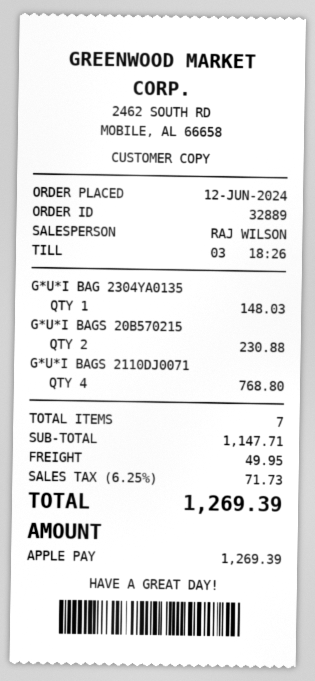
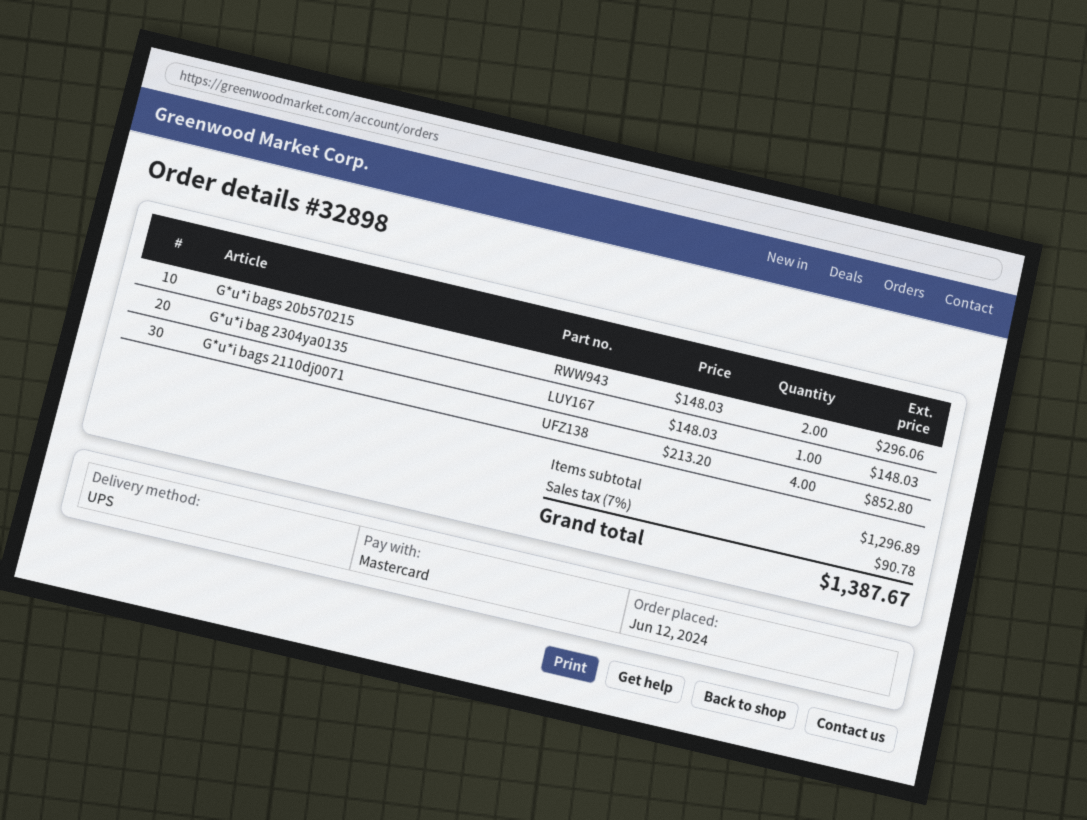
order number: 32889 -> 32898
payment method: Apple Pay -> Mastercard
G*U*I BAGS 20B570215: 2 for 230.88 -> 2 for 296.06
G*U*I BAGS 2110DJ0071: 4 for 768.80 -> 4 for 852.80
subtotal: 1147.71 -> 1296.89
shipping: 49.95 -> none
tax: 6.25% = 71.73 -> 7% = 90.78
total: 1269.39 -> 1387.67

